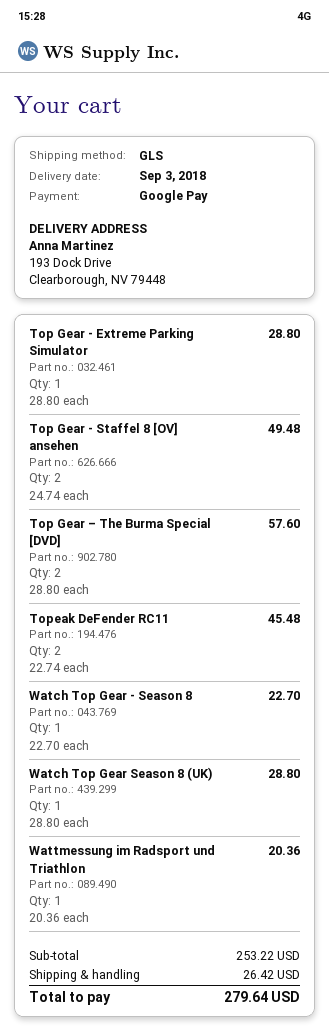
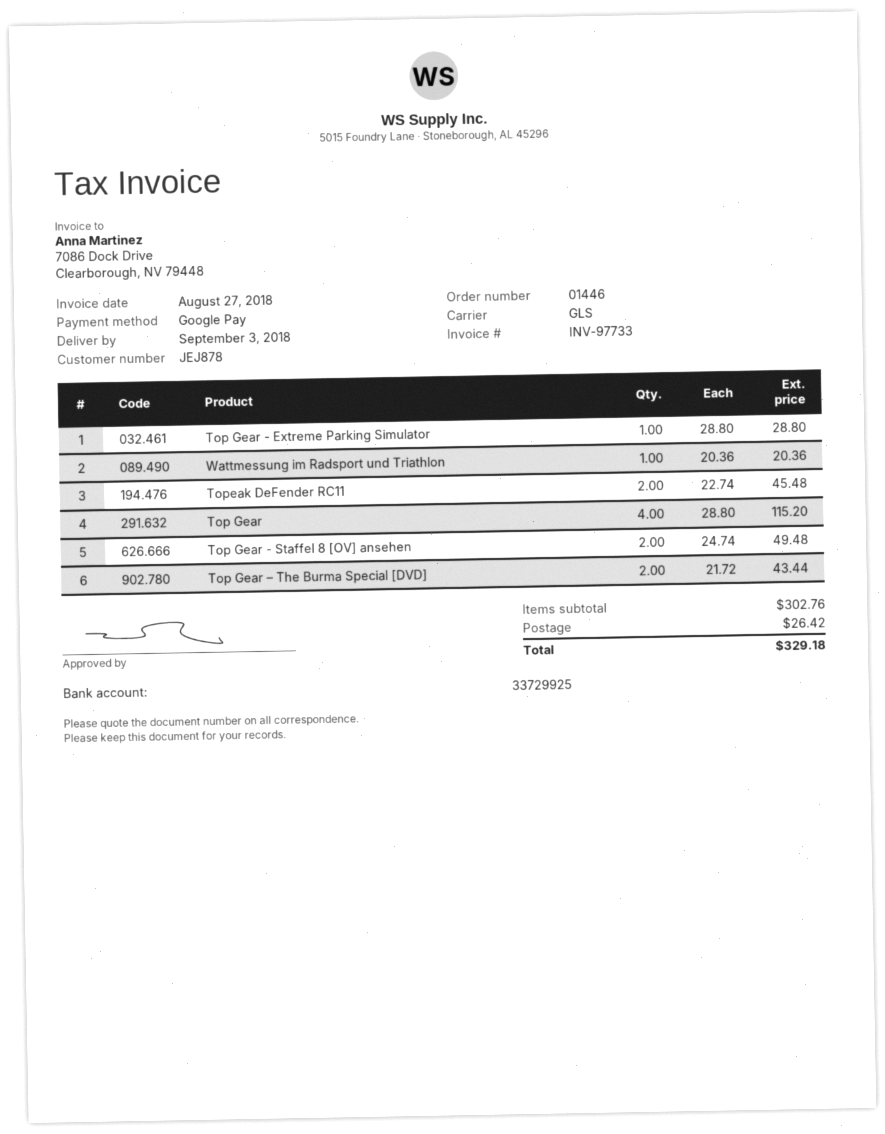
Top Gear – The Burma Special [DVD]: 2 x 28.80 = 57.60 -> 2 x 21.72 = 43.44
Watch Top Gear - Season 8: 1 x 22.70 = 22.70 -> none
Watch Top Gear Season 8 (UK): 1 x 28.80 = 28.80 -> none
Top Gear: none -> 4 x 28.80 = 115.20
subtotal: 253.22 -> 302.76
total: 279.64 -> 329.18

